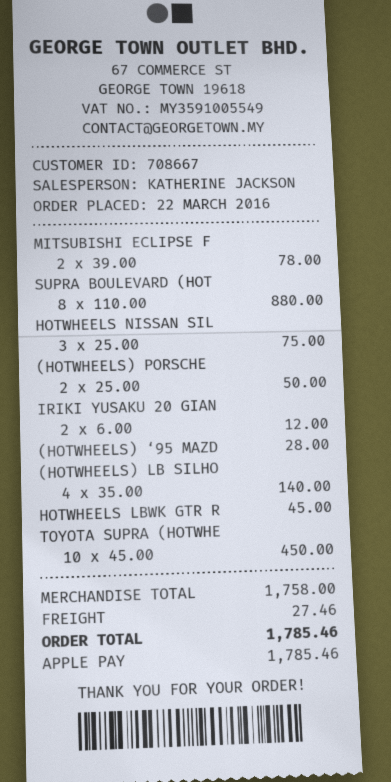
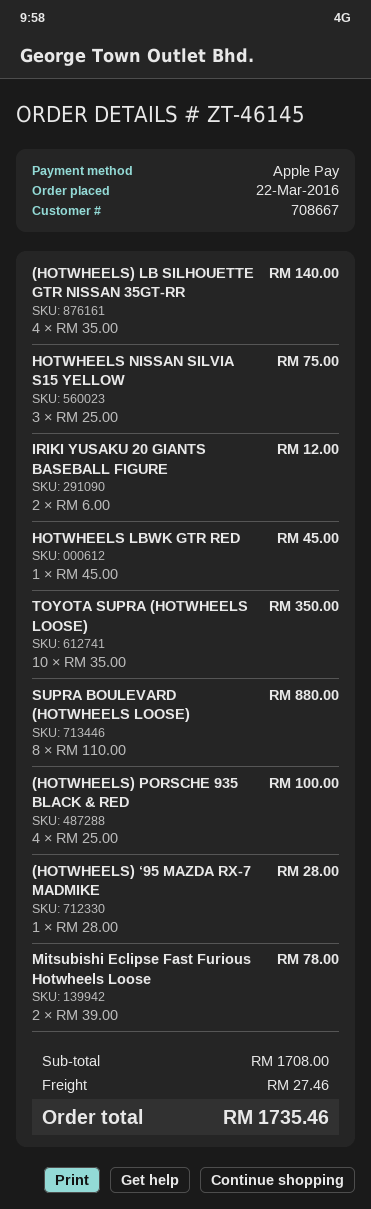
(HOTWHEELS) PORSCHE: 2 x 25.00 = 50.00 -> 4 x 25.00 = 100.00
TOYOTA SUPRA (HOTWHE: 10 x 45.00 = 450.00 -> 10 x 35.00 = 350.00
subtotal: 1758.00 -> 1708.00
total: 1785.46 -> 1735.46

